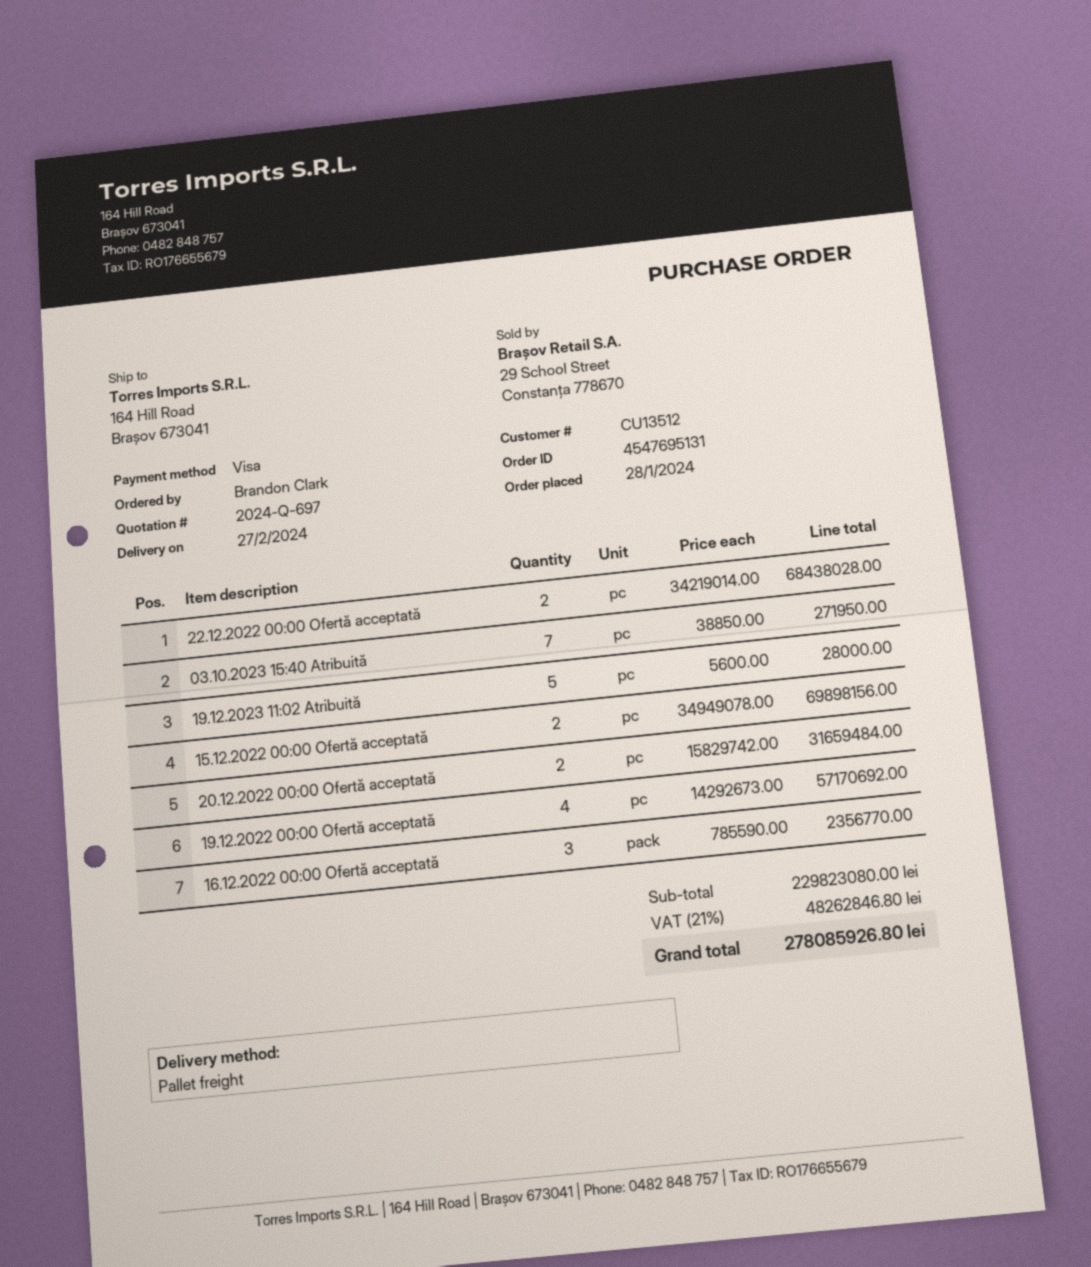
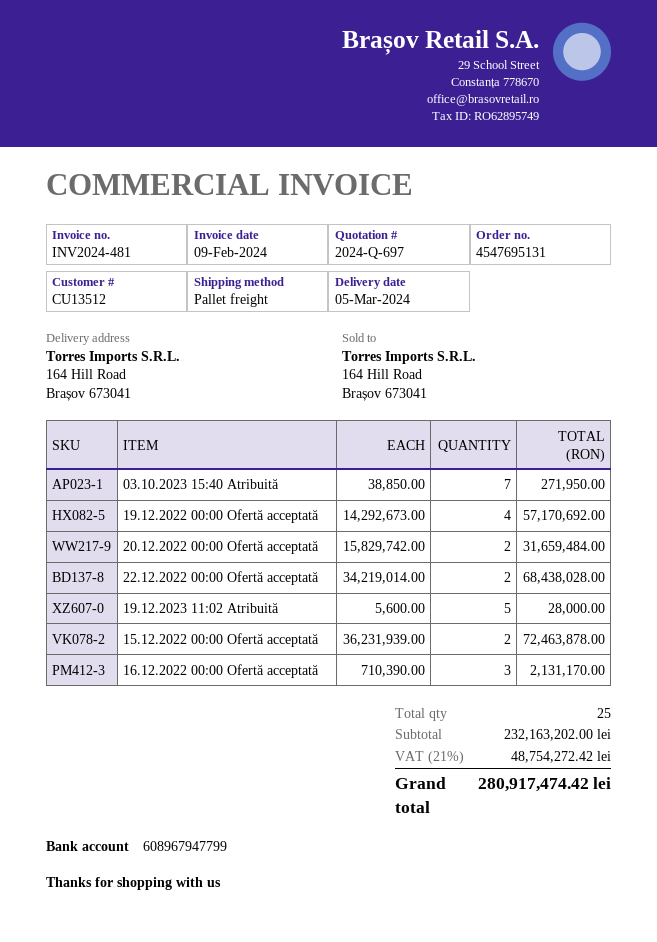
delivery date: 2024-02-27 -> 2024-03-05
15.12.2022 00:00 Ofertă acceptată: 2 x 34949078.00 = 69898156.00 -> 2 x 36231939.00 = 72463878.00
16.12.2022 00:00 Ofertă acceptată: 3 x 785590.00 = 2356770.00 -> 3 x 710390.00 = 2131170.00
subtotal: 229823080.00 -> 232163202.00
tax: 21% = 48262846.80 -> 21% = 48754272.42
total: 278085926.80 -> 280917474.42

